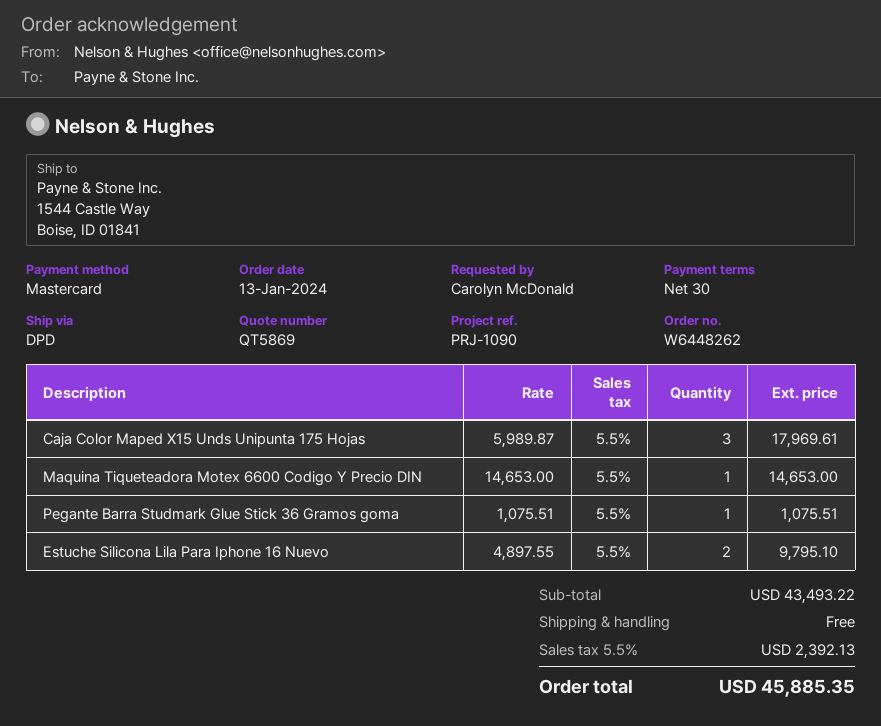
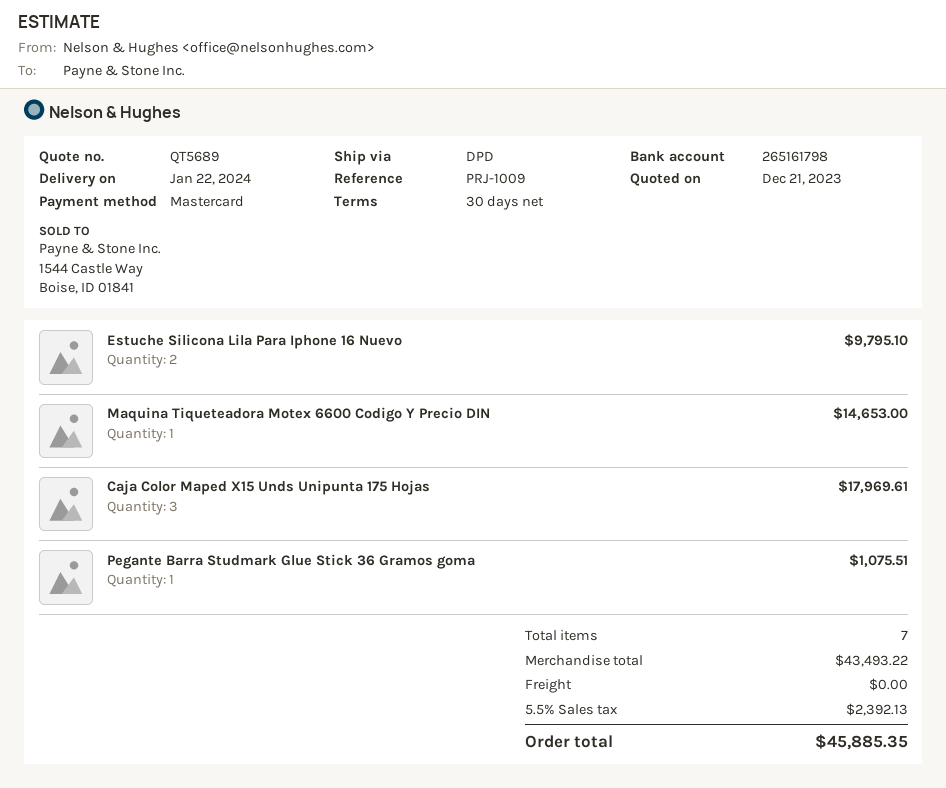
quote number: QT5869 -> QT5689
reference: PRJ-1090 -> PRJ-1009

